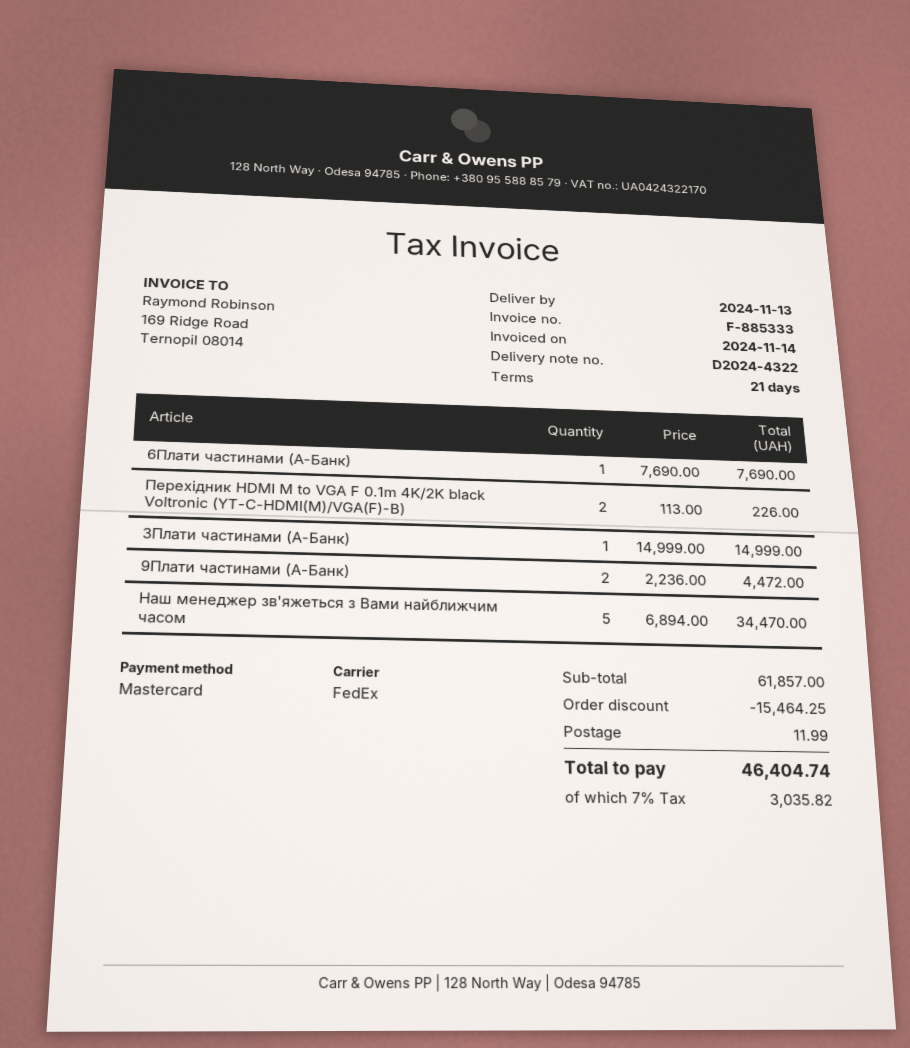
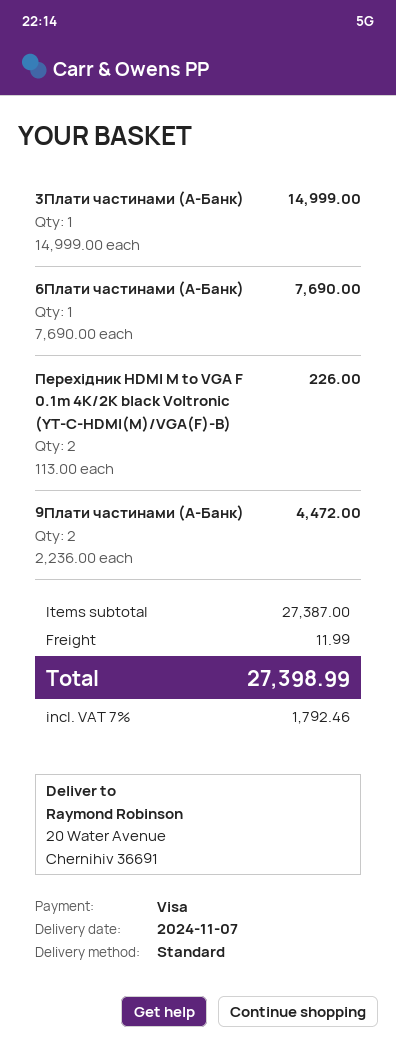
delivery date: 2024-11-13 -> 2024-11-07
payment method: Mastercard -> Visa
shipping method: FedEx -> standard
Наш менеджер зв'яжеться з Вами найближчим часом: 5 x 6894.00 = 34470.00 -> none
subtotal: 61857.00 -> 27387.00
discount: 15464.25 -> none
tax: 7% = 3035.82 -> 7% = 1792.46
total: 46404.74 -> 27398.99

